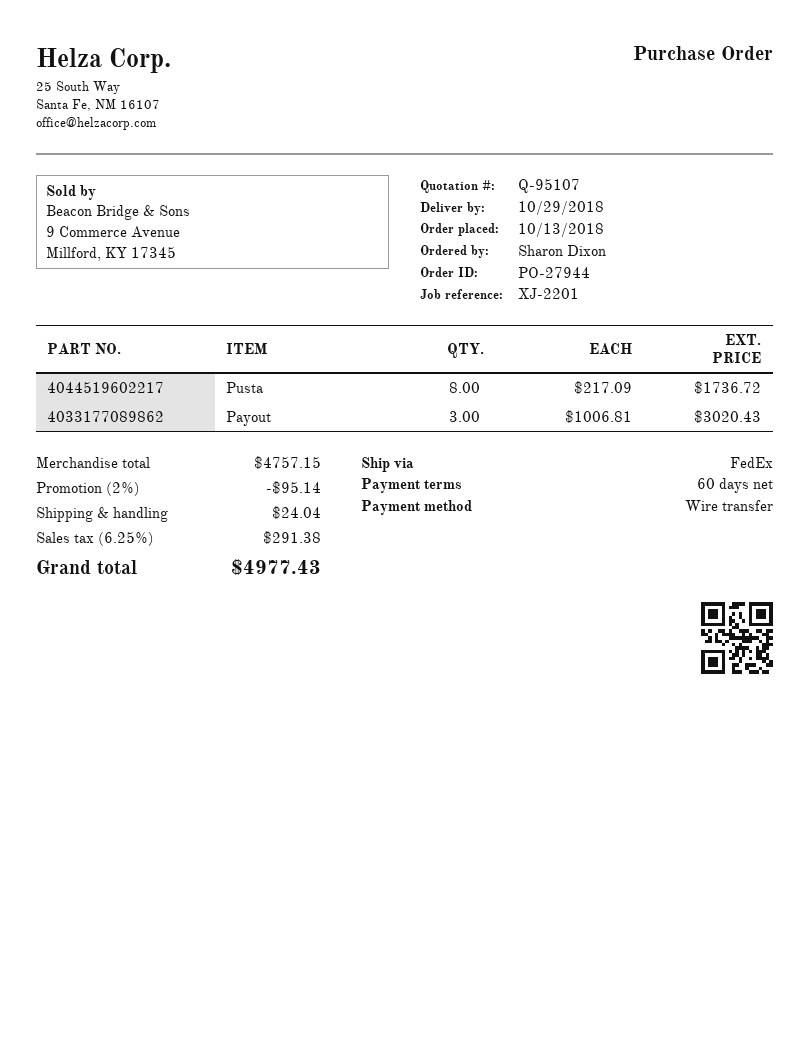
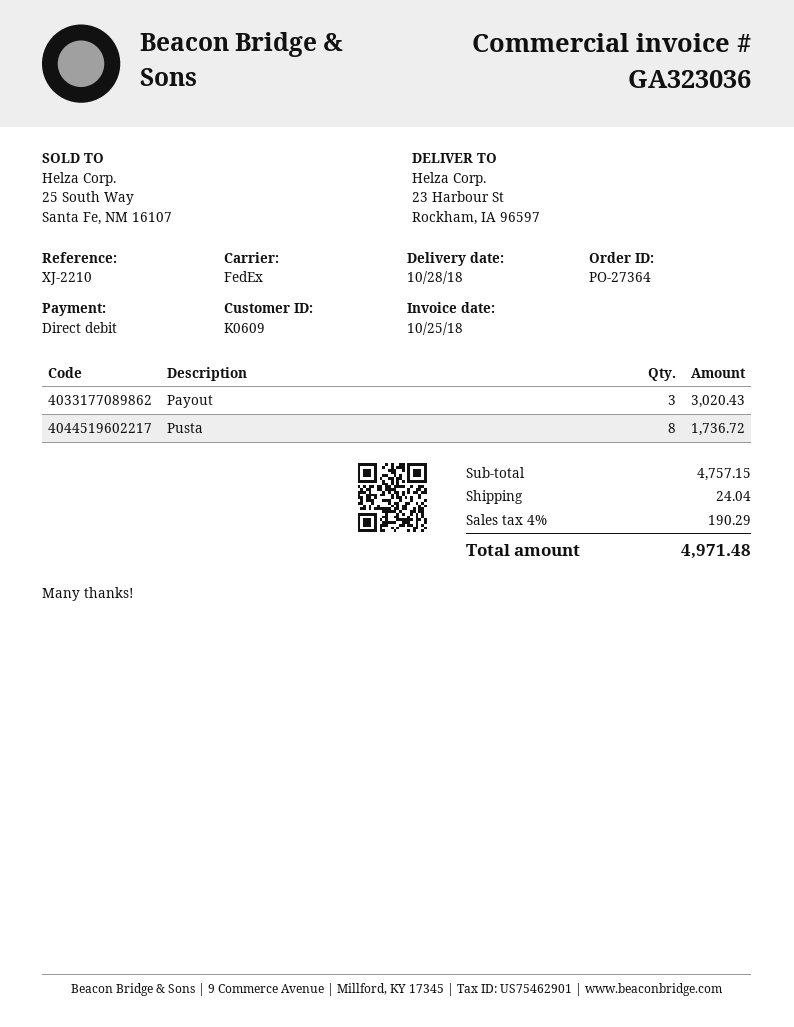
order number: PO-27944 -> PO-27364
delivery date: 2018-10-29 -> 2018-10-28
reference: XJ-2201 -> XJ-2210
payment method: bank transfer -> direct debit
discount: 2% = 95.14 -> none
tax: 6.25% = 291.38 -> 4% = 190.29
total: 4977.43 -> 4971.48

